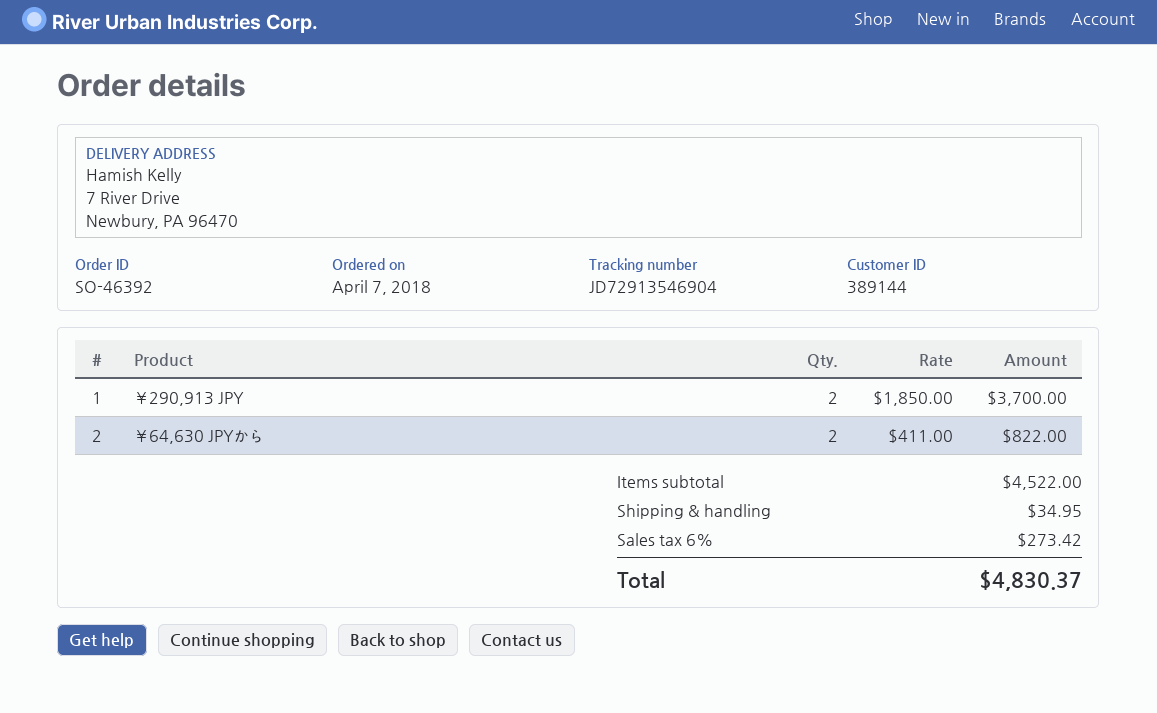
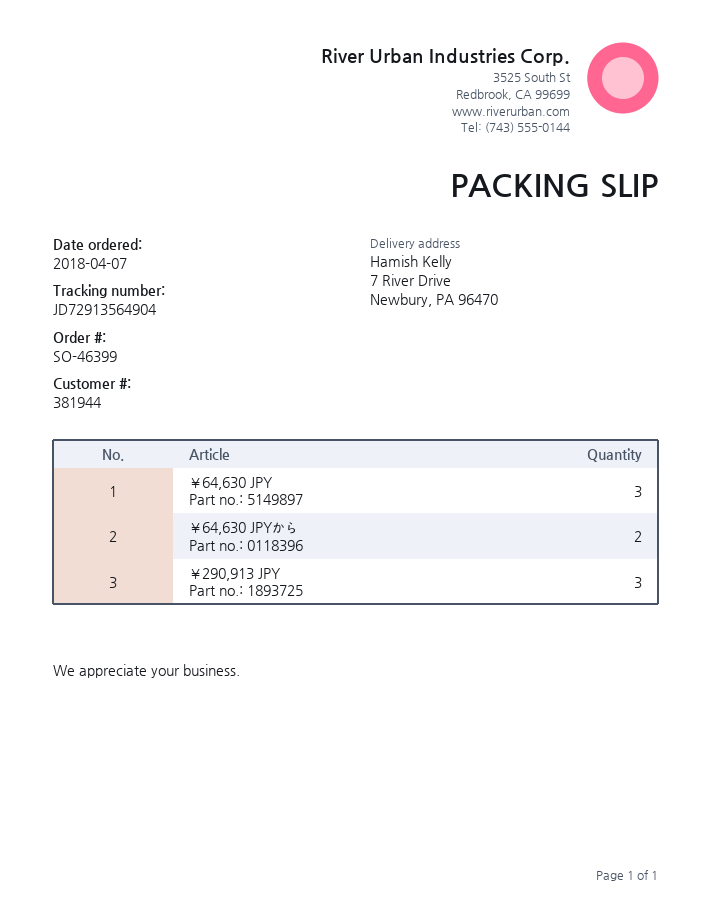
order number: SO-46392 -> SO-46399
customer number: 389144 -> 381944
tracking number: JD72913546904 -> JD72913564904
¥290,913 JPY: 2 -> 3
¥64,630 JPY: none -> 3

